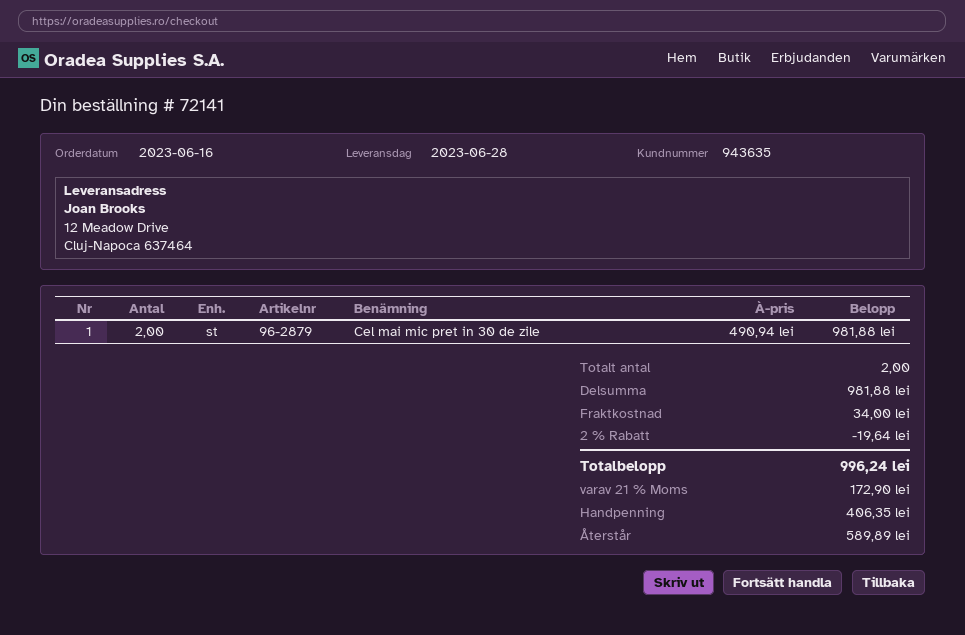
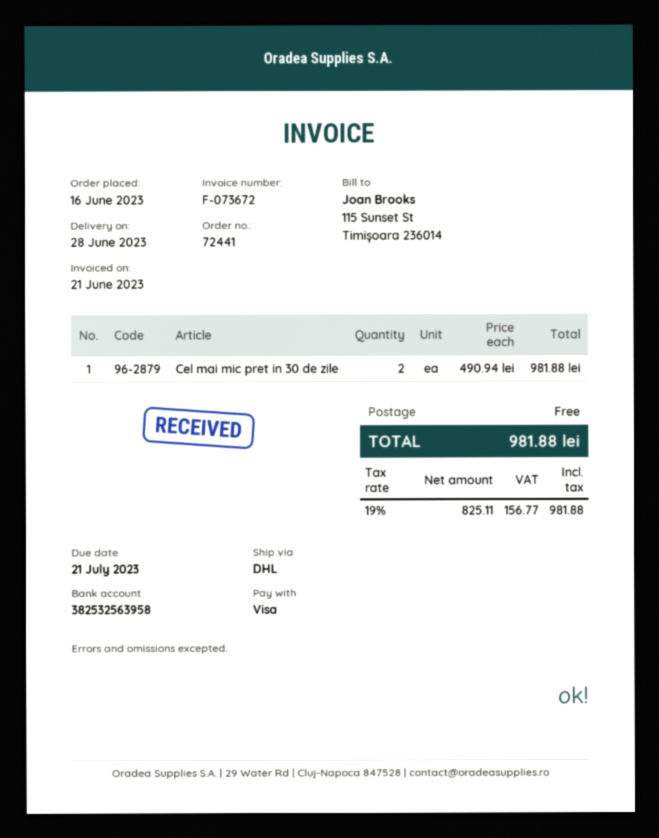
order number: 72141 -> 72441
discount: 2% = 19.64 -> none
shipping: 34.00 -> 0.00
tax: 21% = 172.90 -> 19% = 156.77
total: 996.24 -> 981.88

